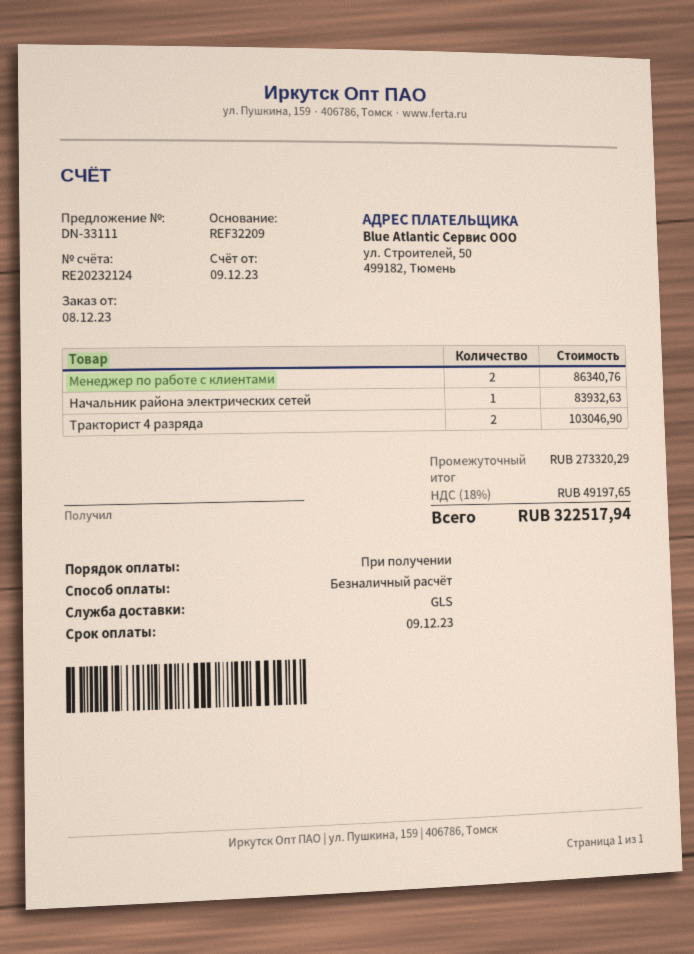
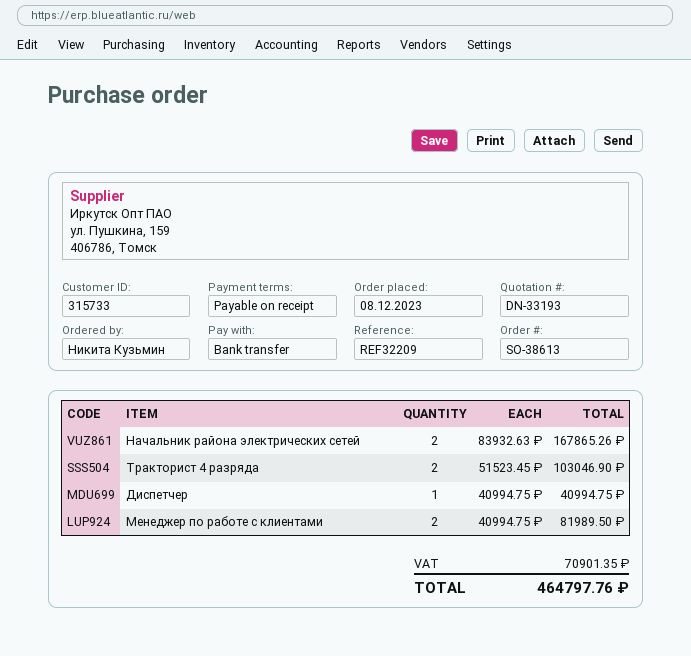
quote number: DN-33111 -> DN-33193
Менеджер по работе с клиентами: 2 for 86340.76 -> 2 for 81989.50
Начальник района электрических сетей: 1 for 83932.63 -> 2 for 167865.26
Диспетчер: none -> 1 for 40994.75
tax: 49197.65 -> 70901.35
total: 322517.94 -> 464797.76

